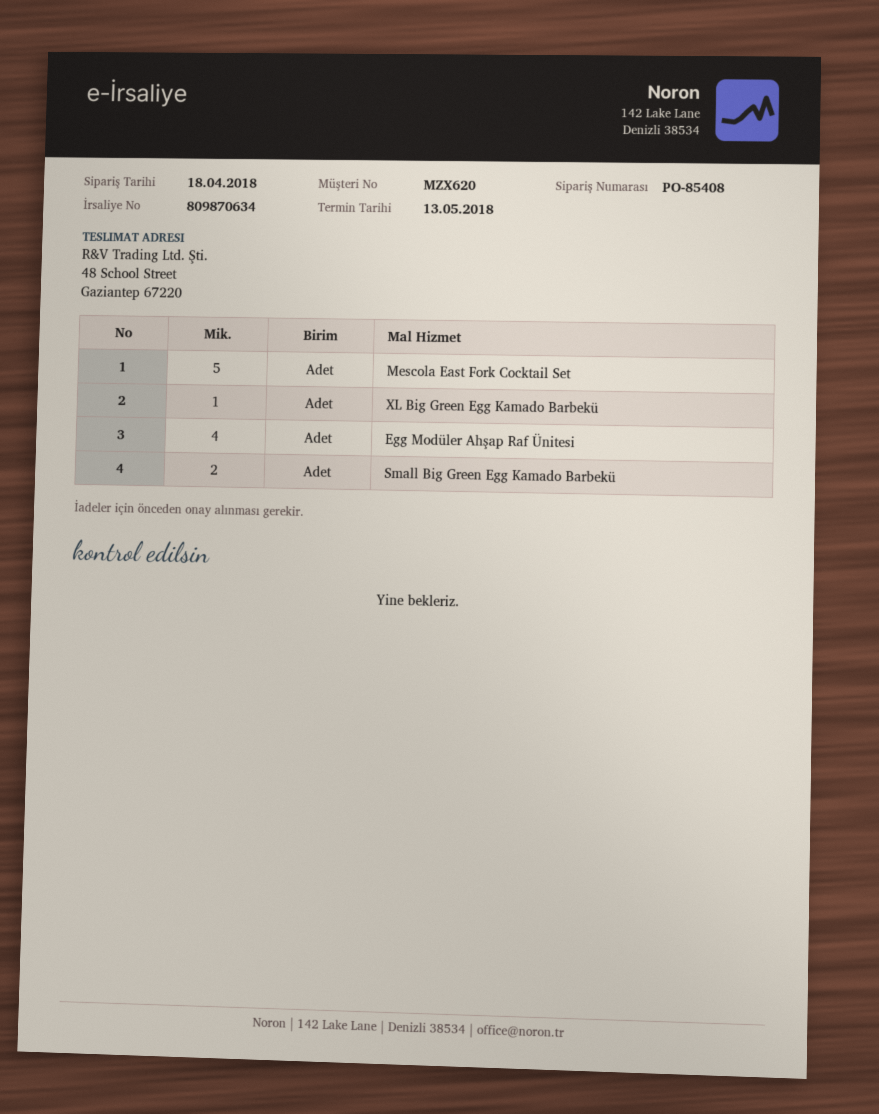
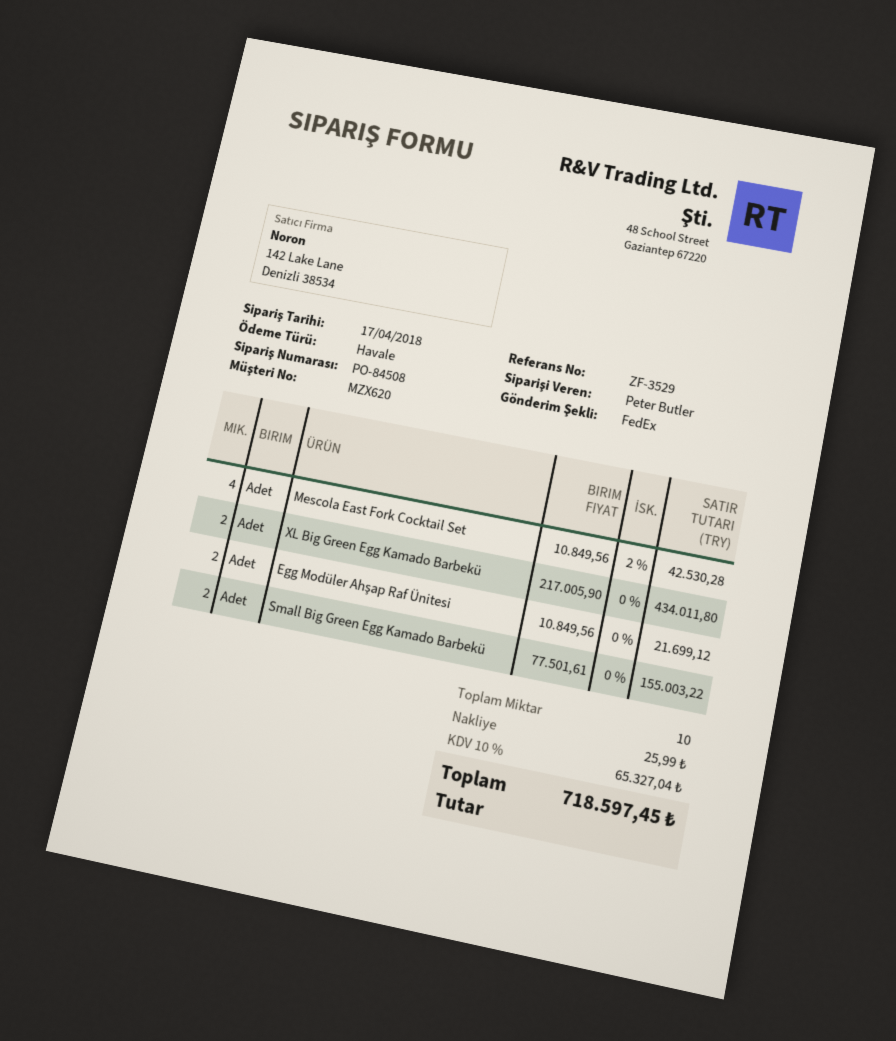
order number: PO-85408 -> PO-84508
order date: 2018-04-18 -> 2018-04-17
Mescola East Fork Cocktail Set: 5 -> 4
XL Big Green Egg Kamado Barbekü: 1 -> 2
Egg Modüler Ahşap Raf Ünitesi: 4 -> 2

